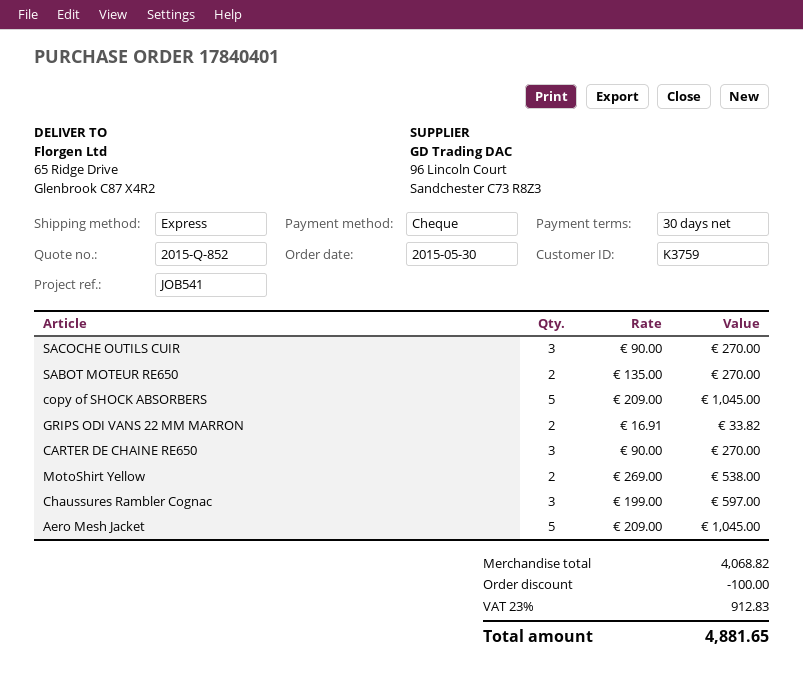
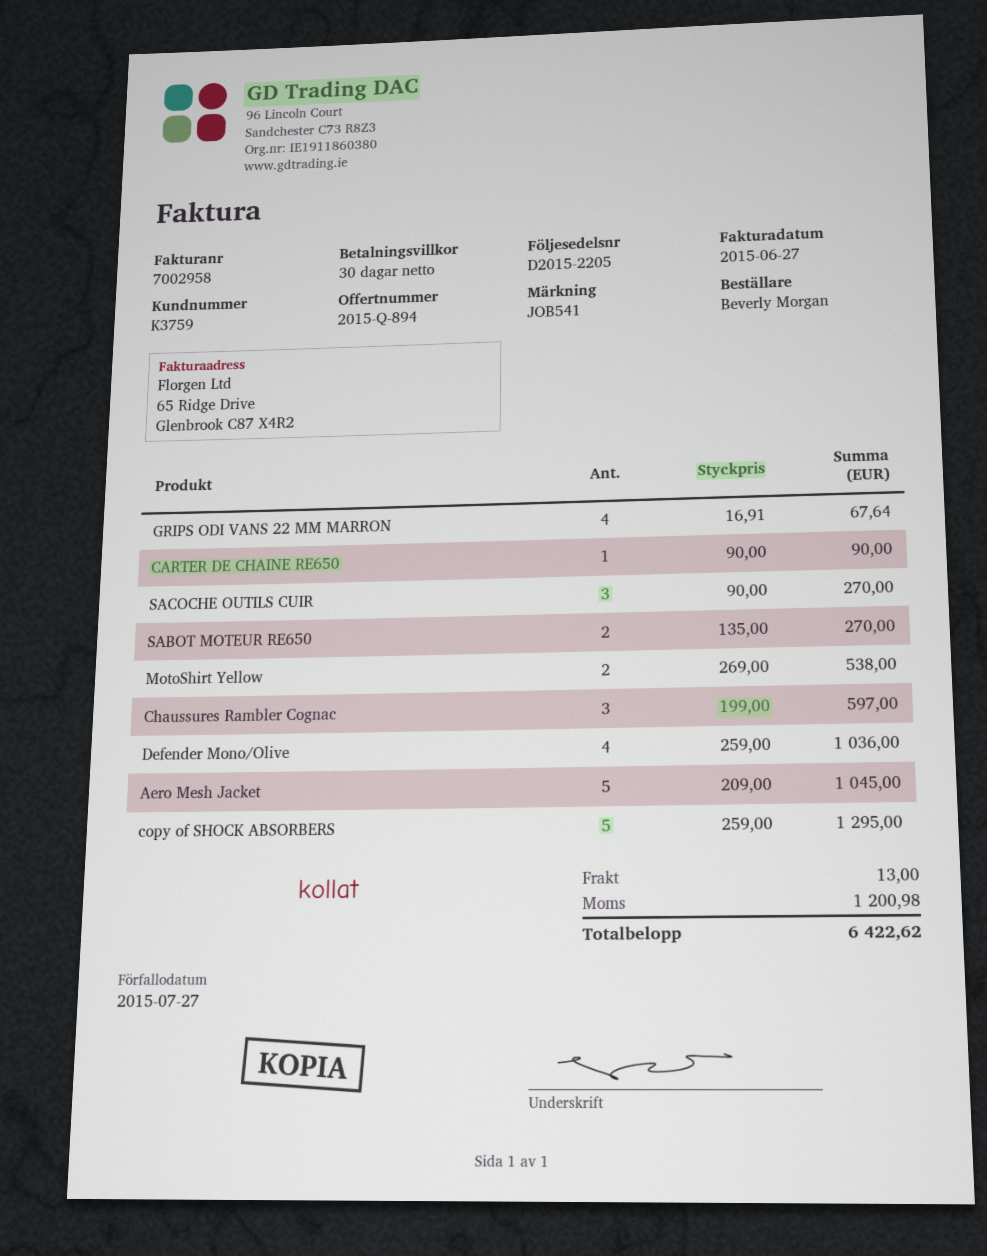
quote number: 2015-Q-852 -> 2015-Q-894
copy of SHOCK ABSORBERS: 5 x 209.00 = 1045.00 -> 5 x 259.00 = 1295.00
GRIPS ODI VANS 22 MM MARRON: 2 x 16.91 = 33.82 -> 4 x 16.91 = 67.64
CARTER DE CHAINE RE650: 3 x 90.00 = 270.00 -> 1 x 90.00 = 90.00
Defender Mono/Olive: none -> 4 x 259.00 = 1036.00
discount: 100.00 -> none
shipping: none -> 13.00
tax: 912.83 -> 1200.98
total: 4881.65 -> 6422.62

